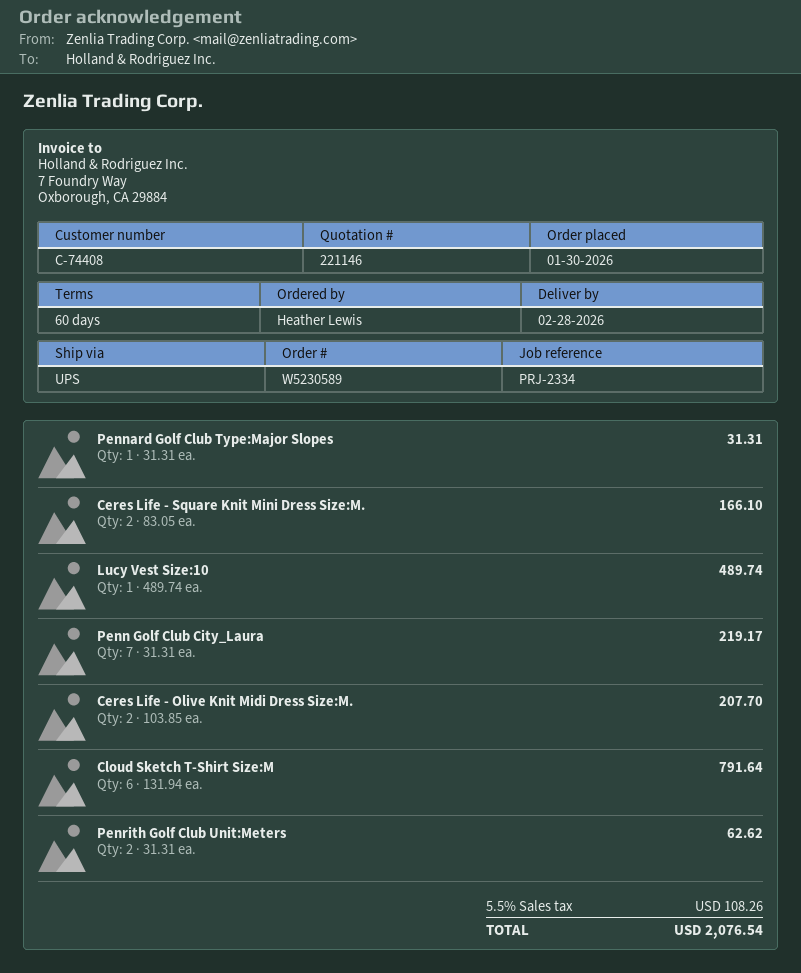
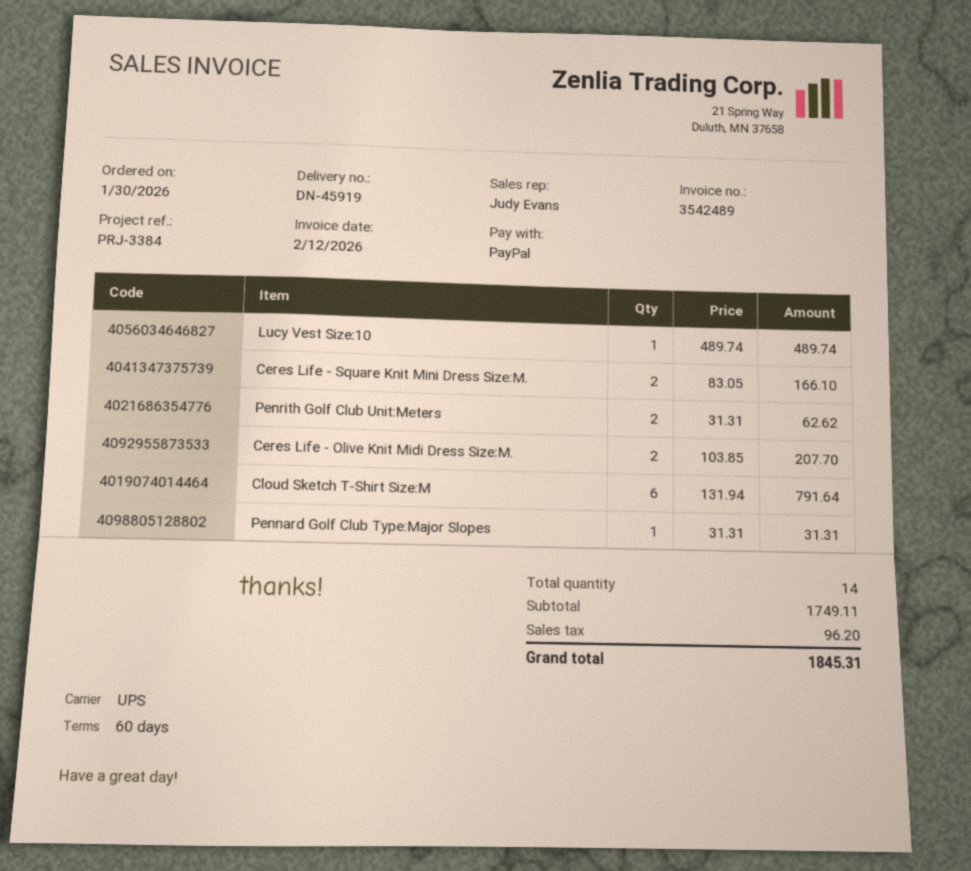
reference: PRJ-2334 -> PRJ-3384
Penn Golf Club City_Laura: 7 x 31.31 = 219.17 -> none
tax: 108.26 -> 96.20
total: 2076.54 -> 1845.31

